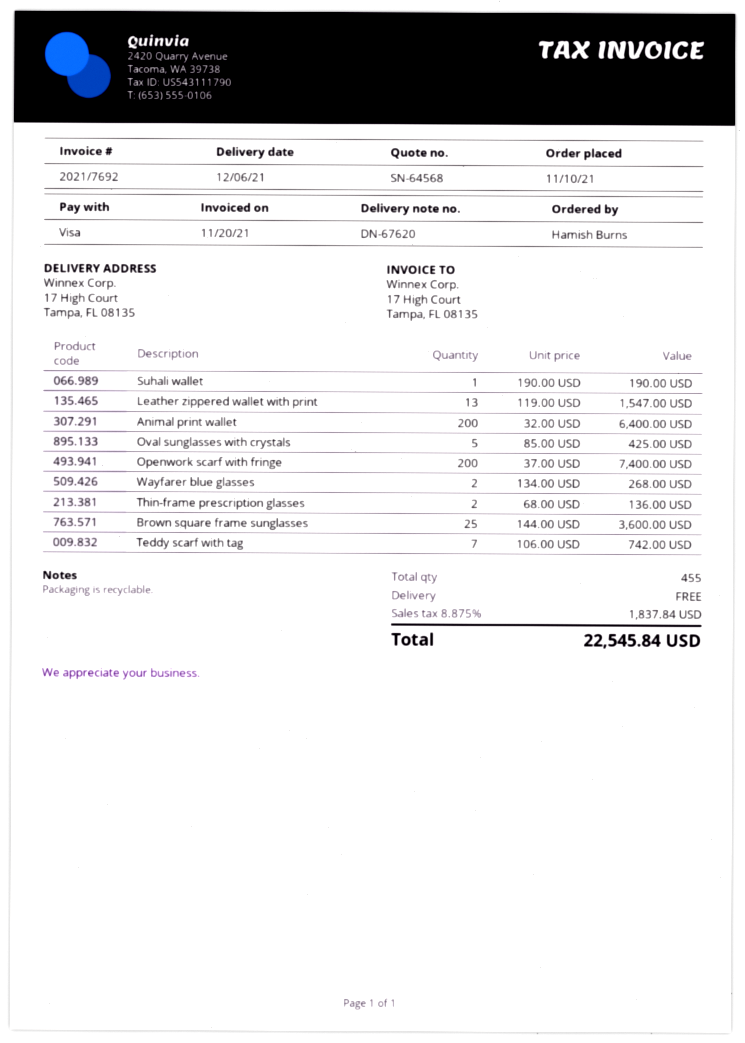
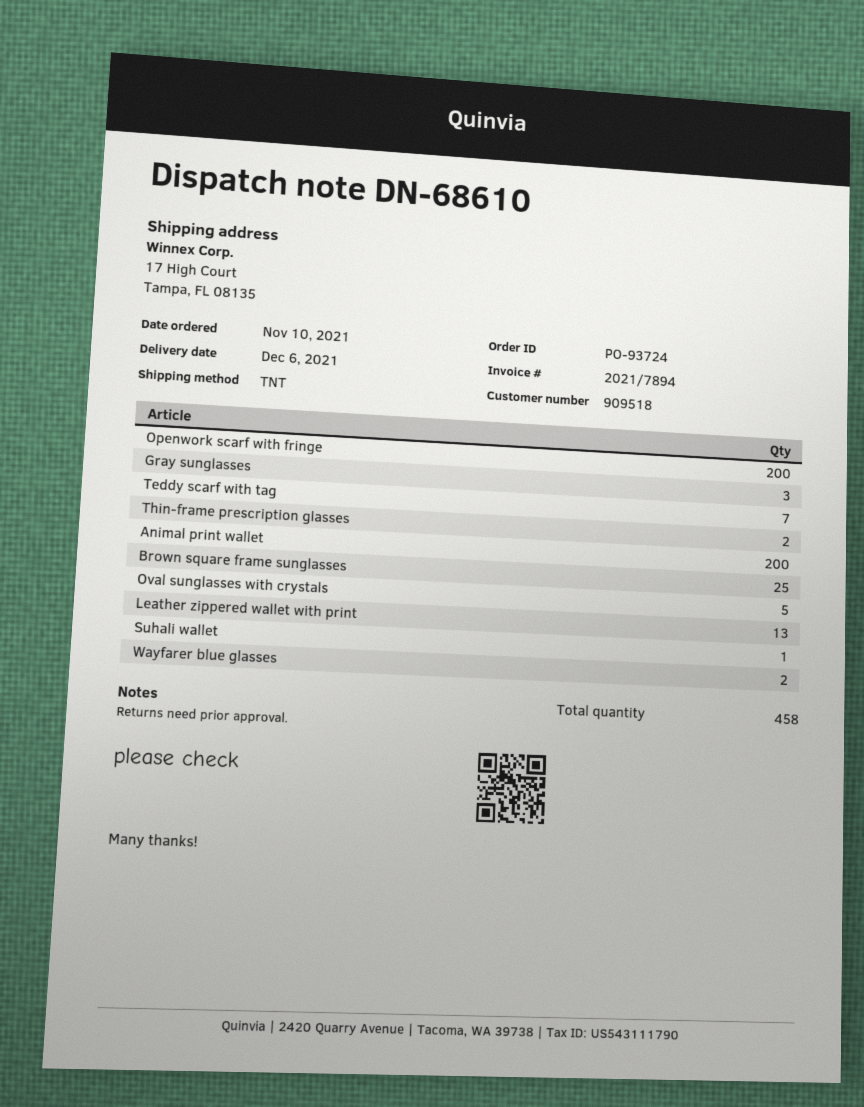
delivery note number: DN-67620 -> DN-68610
invoice number: 2021/7692 -> 2021/7894
Gray sunglasses: none -> 3
total quantity: 455 -> 458

